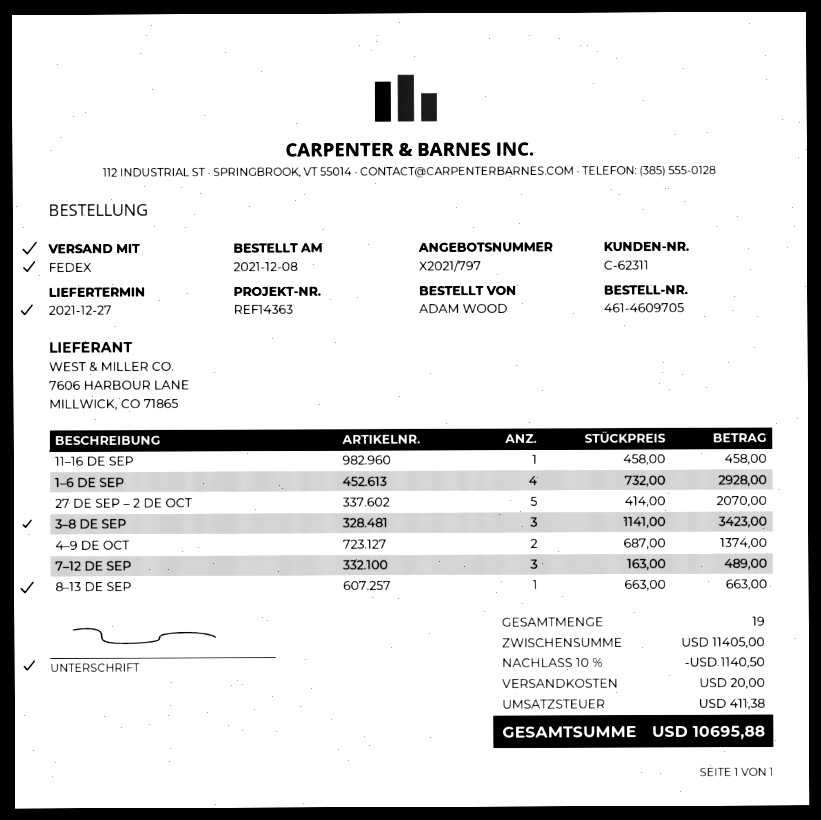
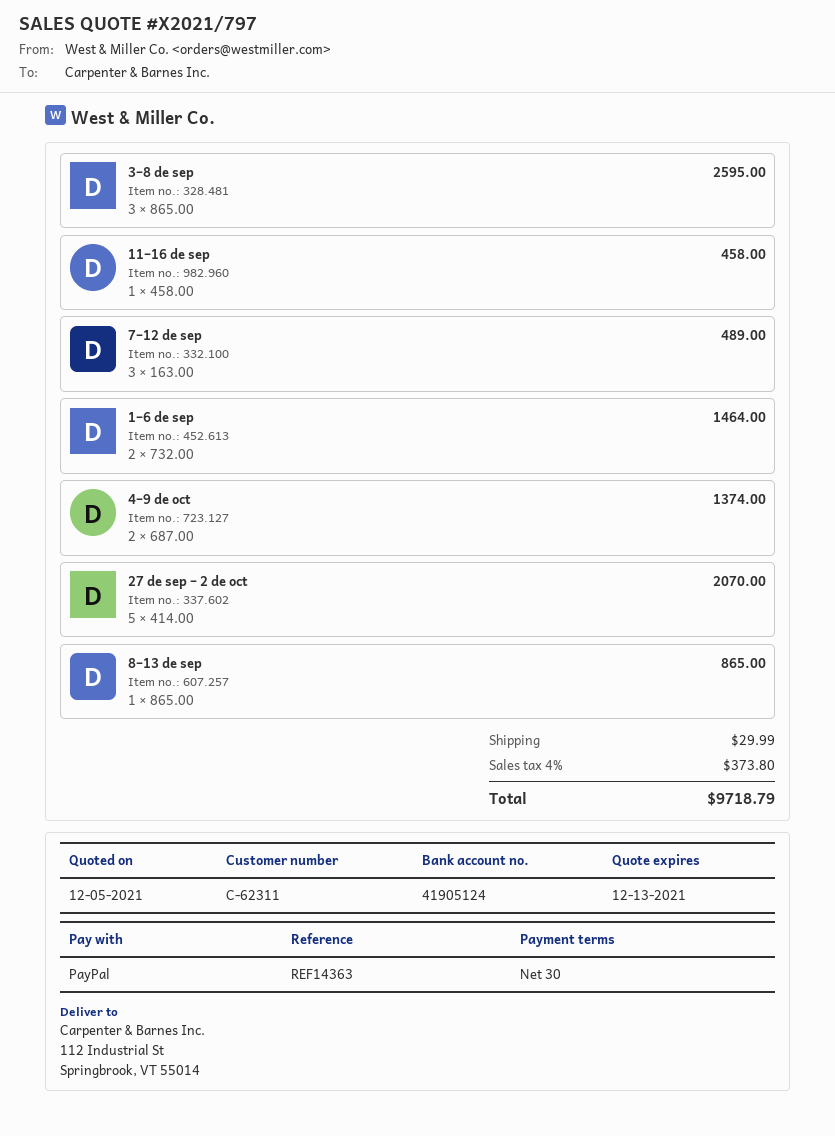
1–6 DE SEP: 4 x 732.00 = 2928.00 -> 2 x 732.00 = 1464.00
3–8 DE SEP: 3 x 1141.00 = 3423.00 -> 3 x 865.00 = 2595.00
8–13 DE SEP: 1 x 663.00 = 663.00 -> 1 x 865.00 = 865.00
discount: 10% = 1140.50 -> none
shipping: 20.00 -> 29.99
tax: 411.38 -> 373.80
total: 10695.88 -> 9718.79

